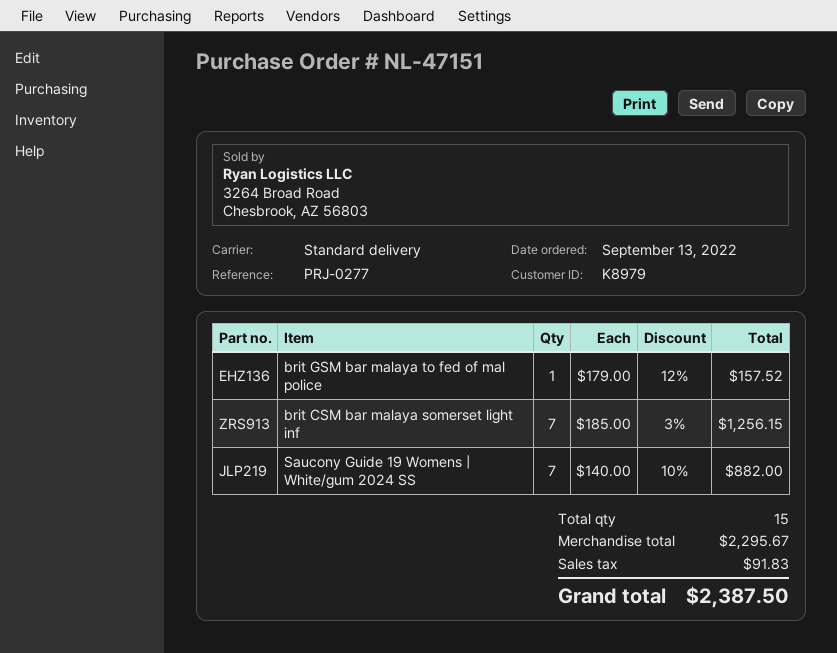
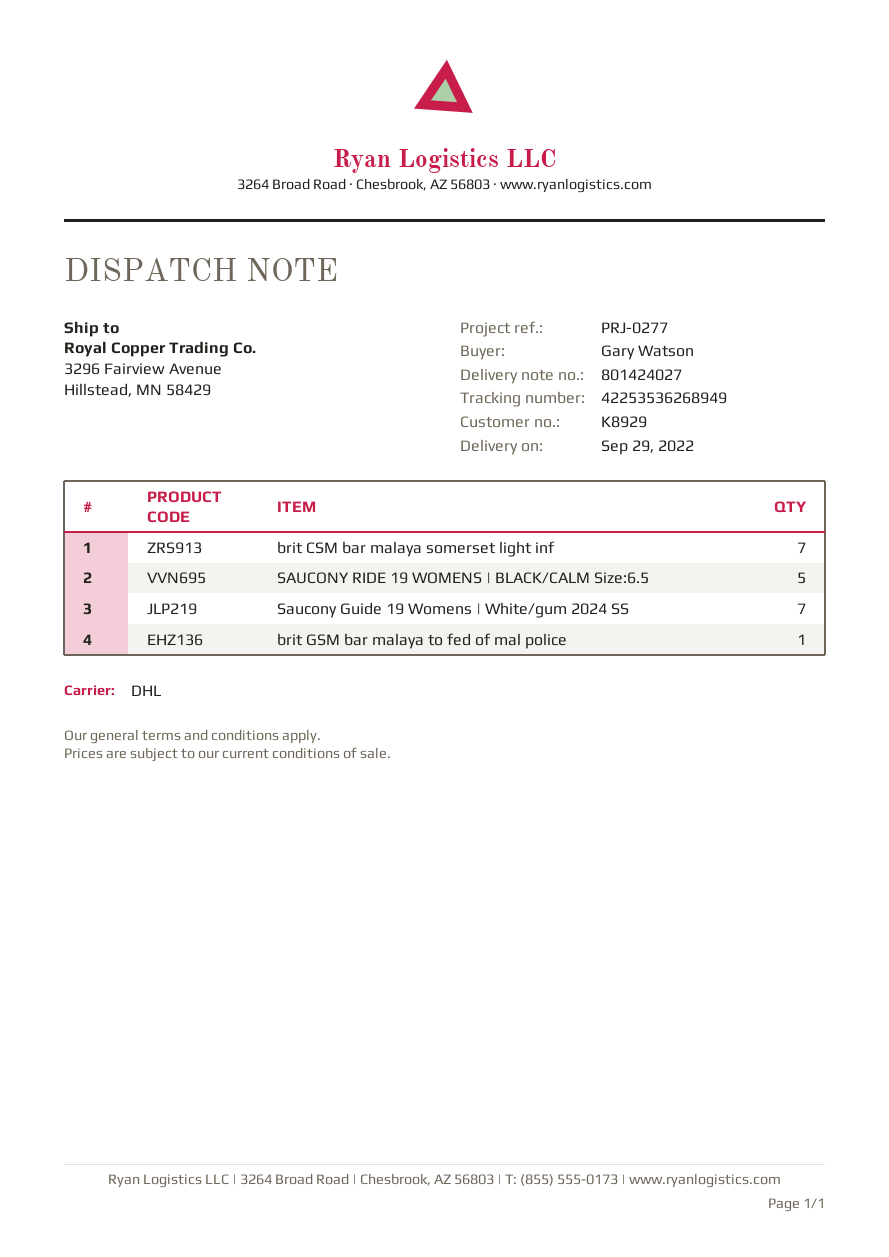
customer number: K8979 -> K8929
shipping method: standard -> DHL
SAUCONY RIDE 19 WOMENS | BLACK/CALM Size:6.5: none -> 5

